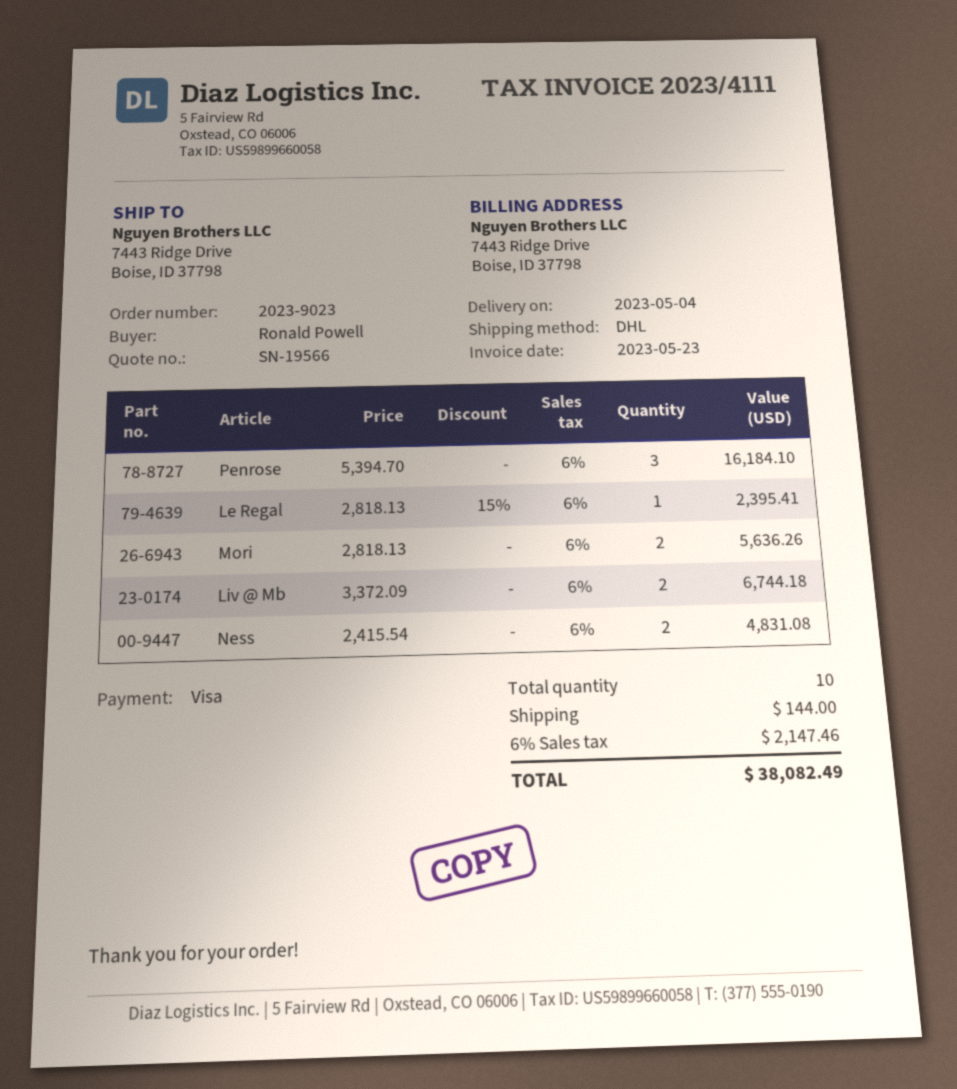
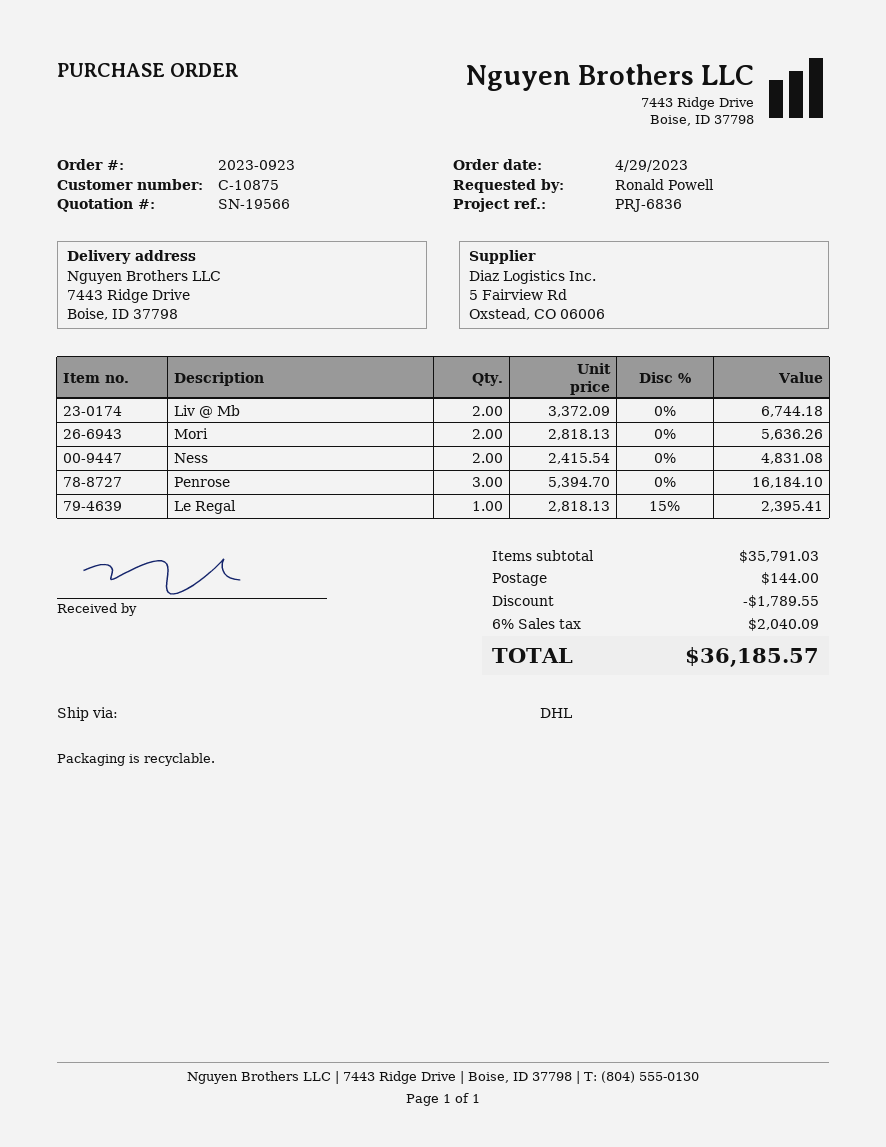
order number: 2023-9023 -> 2023-0923
discount: none -> 1789.55
tax: 6% = 2147.46 -> 6% = 2040.09
total: 38082.49 -> 36185.57

